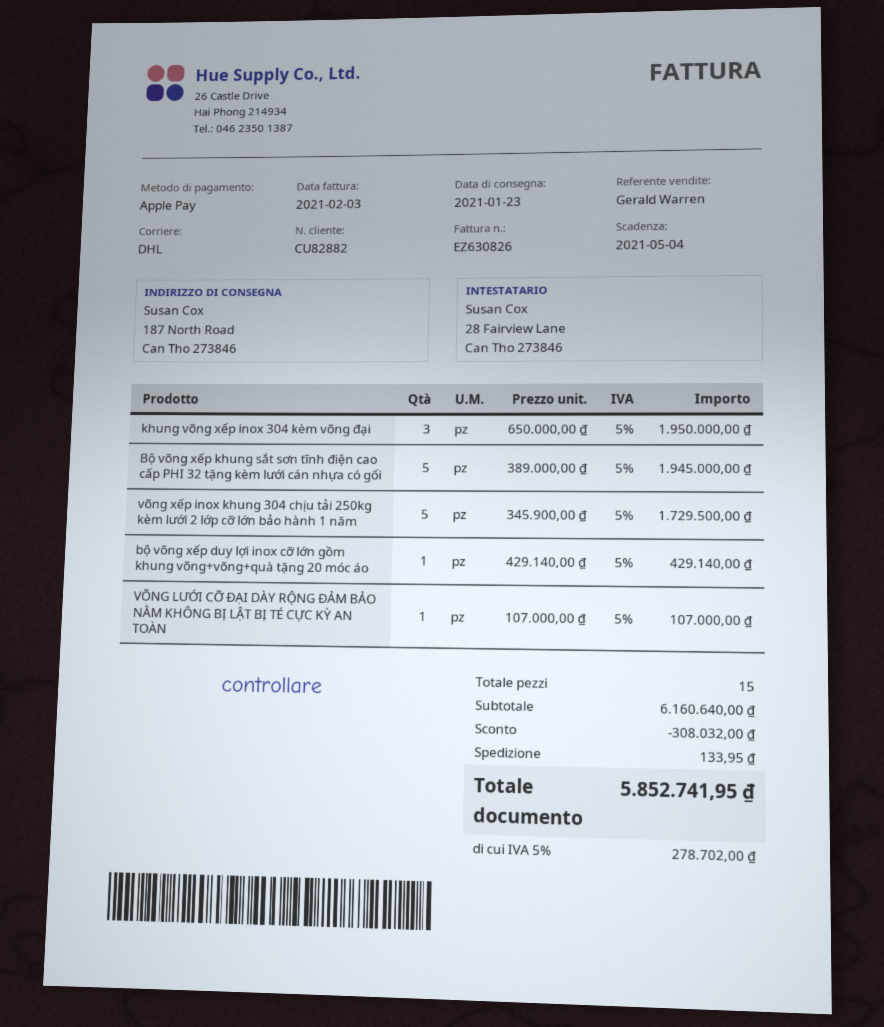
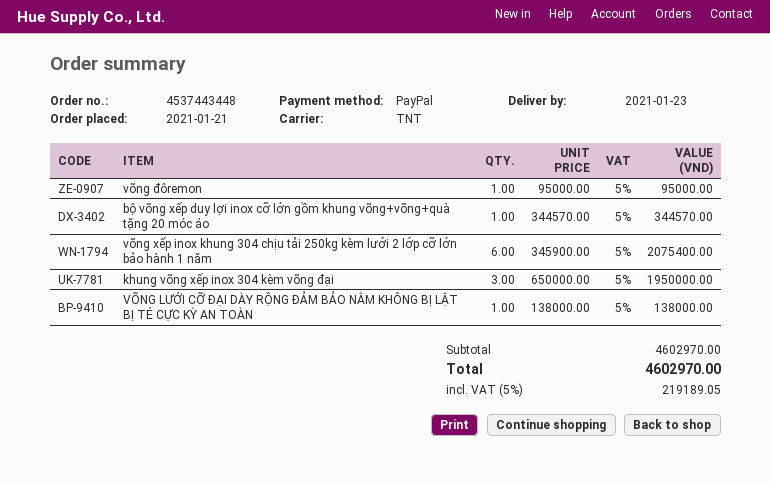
payment method: Apple Pay -> PayPal
shipping method: DHL -> TNT
Bộ võng xếp khung sắt sơn tĩnh điện cao cấp PHI 32 tặng kèm lưới cán nhựa có gối: 5 x 389000.00 = 1945000.00 -> none
võng xếp inox khung 304 chịu tải 250kg kèm lưới 2 lớp cỡ lớn bảo hành 1 năm: 5 x 345900.00 = 1729500.00 -> 6 x 345900.00 = 2075400.00
bộ võng xếp duy lợi inox cỡ lớn gồm khung võng+võng+quà tặng 20 móc áo: 1 x 429140.00 = 429140.00 -> 1 x 344570.00 = 344570.00
VÕNG LƯỚI CỠ ĐẠI DÀY RỘNG ĐẢM BẢO NẰM KHÔNG BỊ LẬT BỊ TÉ CỰC KỲ AN TOÀN: 1 x 107000.00 = 107000.00 -> 1 x 138000.00 = 138000.00
võng đôremon: none -> 1 x 95000.00 = 95000.00
subtotal: 6160640.00 -> 4602970.00
discount: 308032.00 -> none
shipping: 133.95 -> none
tax: 5% = 278702.00 -> 5% = 219189.05
total: 5852741.95 -> 4602970.00

